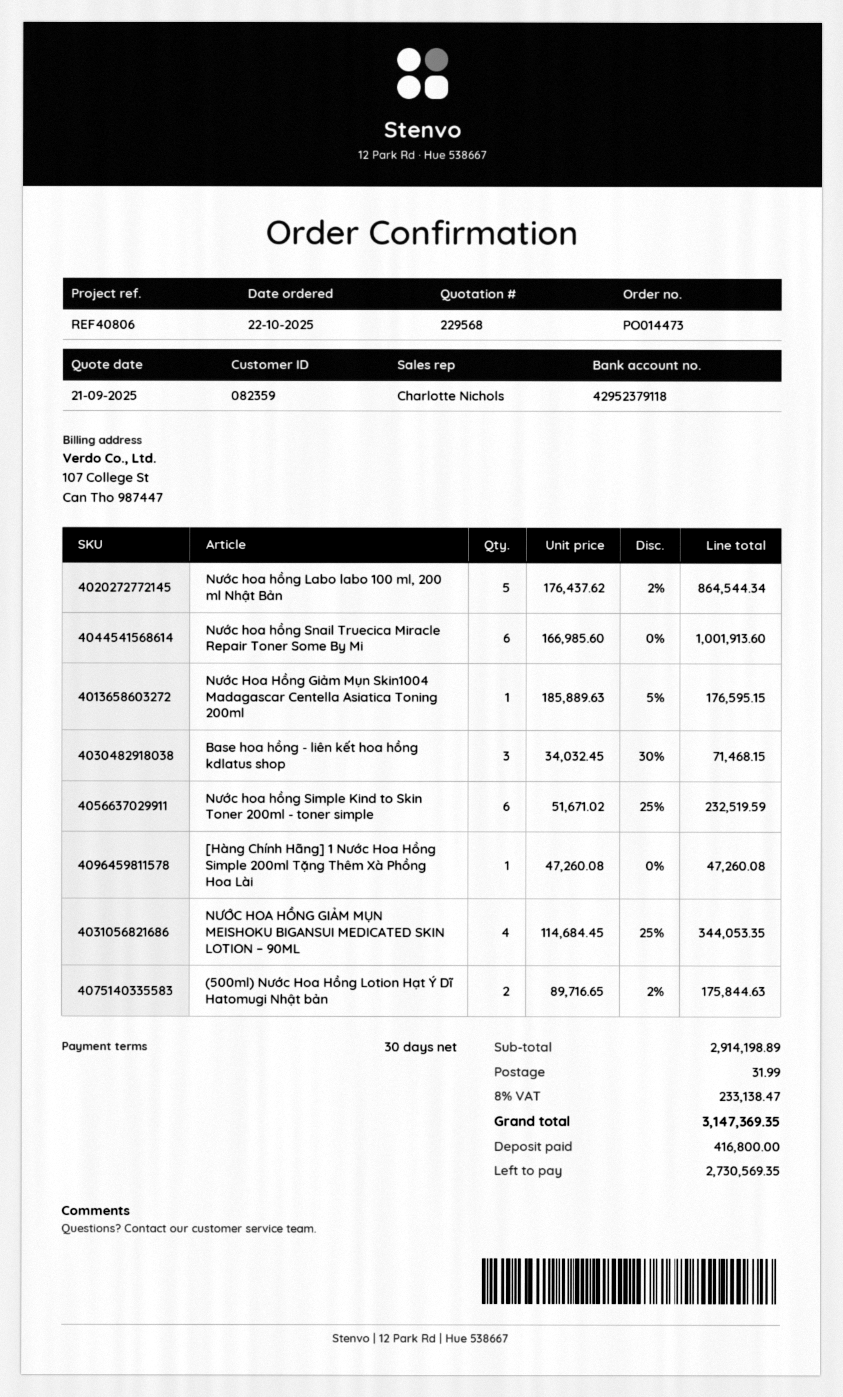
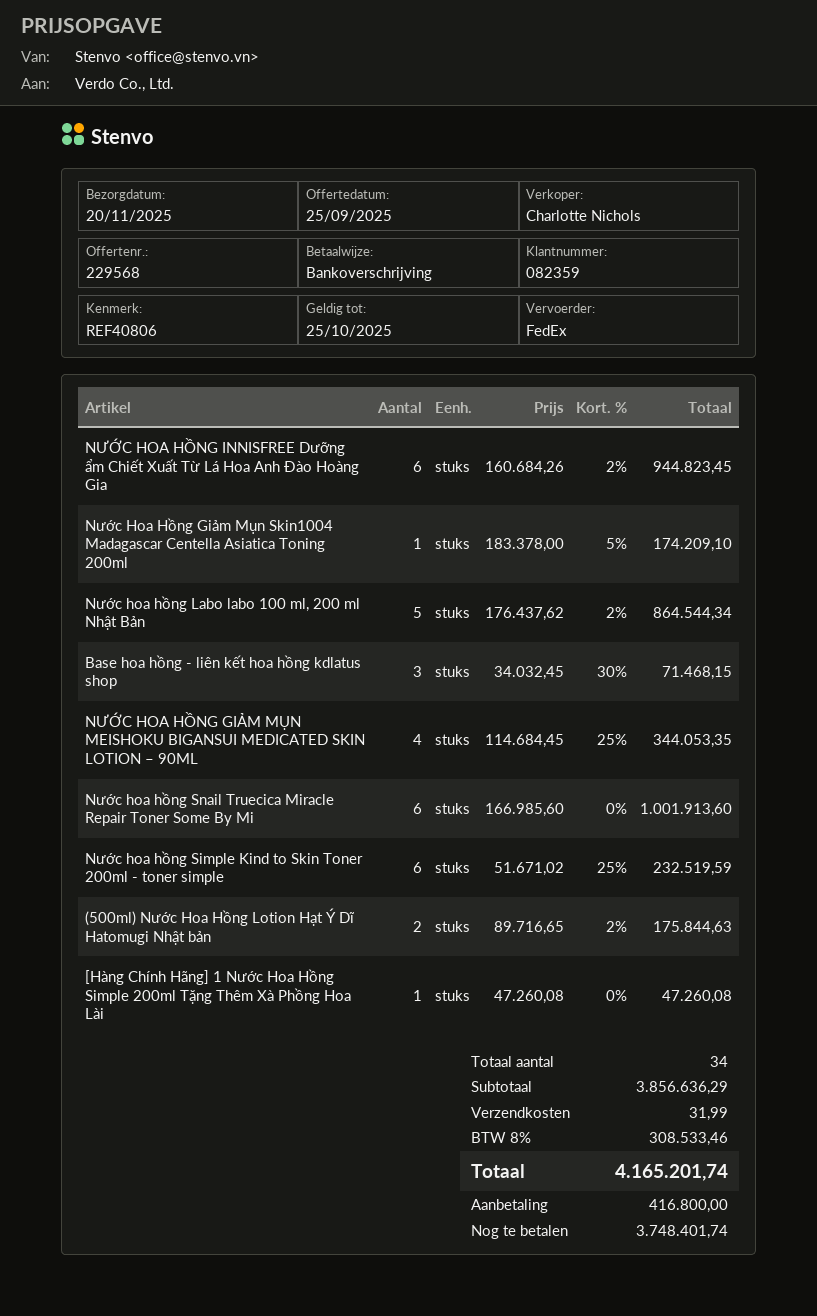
quote date: 2025-09-21 -> 2025-09-25
Nước Hoa Hồng Giảm Mụn Skin1004 Madagascar Centella Asiatica Toning 200ml: 1 x 185889.63 - 5% = 176595.15 -> 1 x 183378.00 - 5% = 174209.10
NƯỚC HOA HỒNG INNISFREE Dưỡng ẩm Chiết Xuất Từ Lá Hoa Anh Đào Hoàng Gia: none -> 6 x 160684.26 - 2% = 944823.45
subtotal: 2914198.89 -> 3856636.29
tax: 8% = 233138.47 -> 8% = 308533.46
total: 3147369.35 -> 4165201.74
balance: 2730569.35 -> 3748401.74

